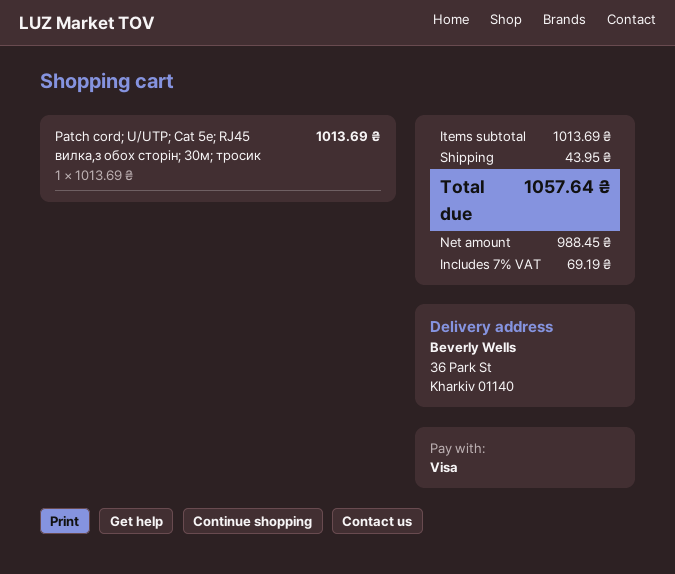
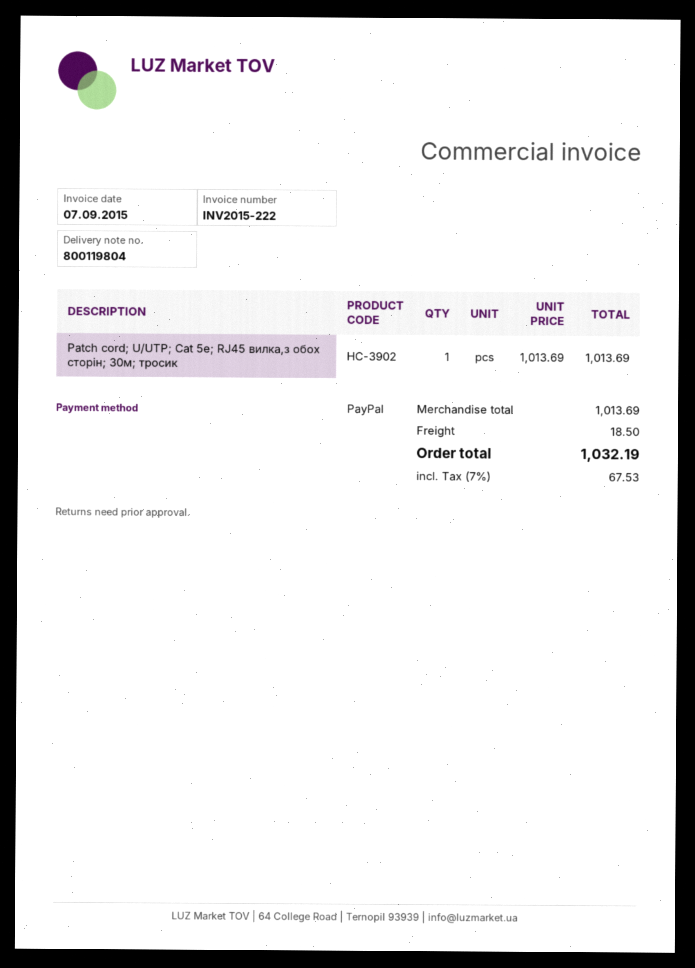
payment method: Visa -> PayPal
shipping: 43.95 -> 18.50
tax: 7% = 69.19 -> 7% = 67.53
total: 1057.64 -> 1032.19

